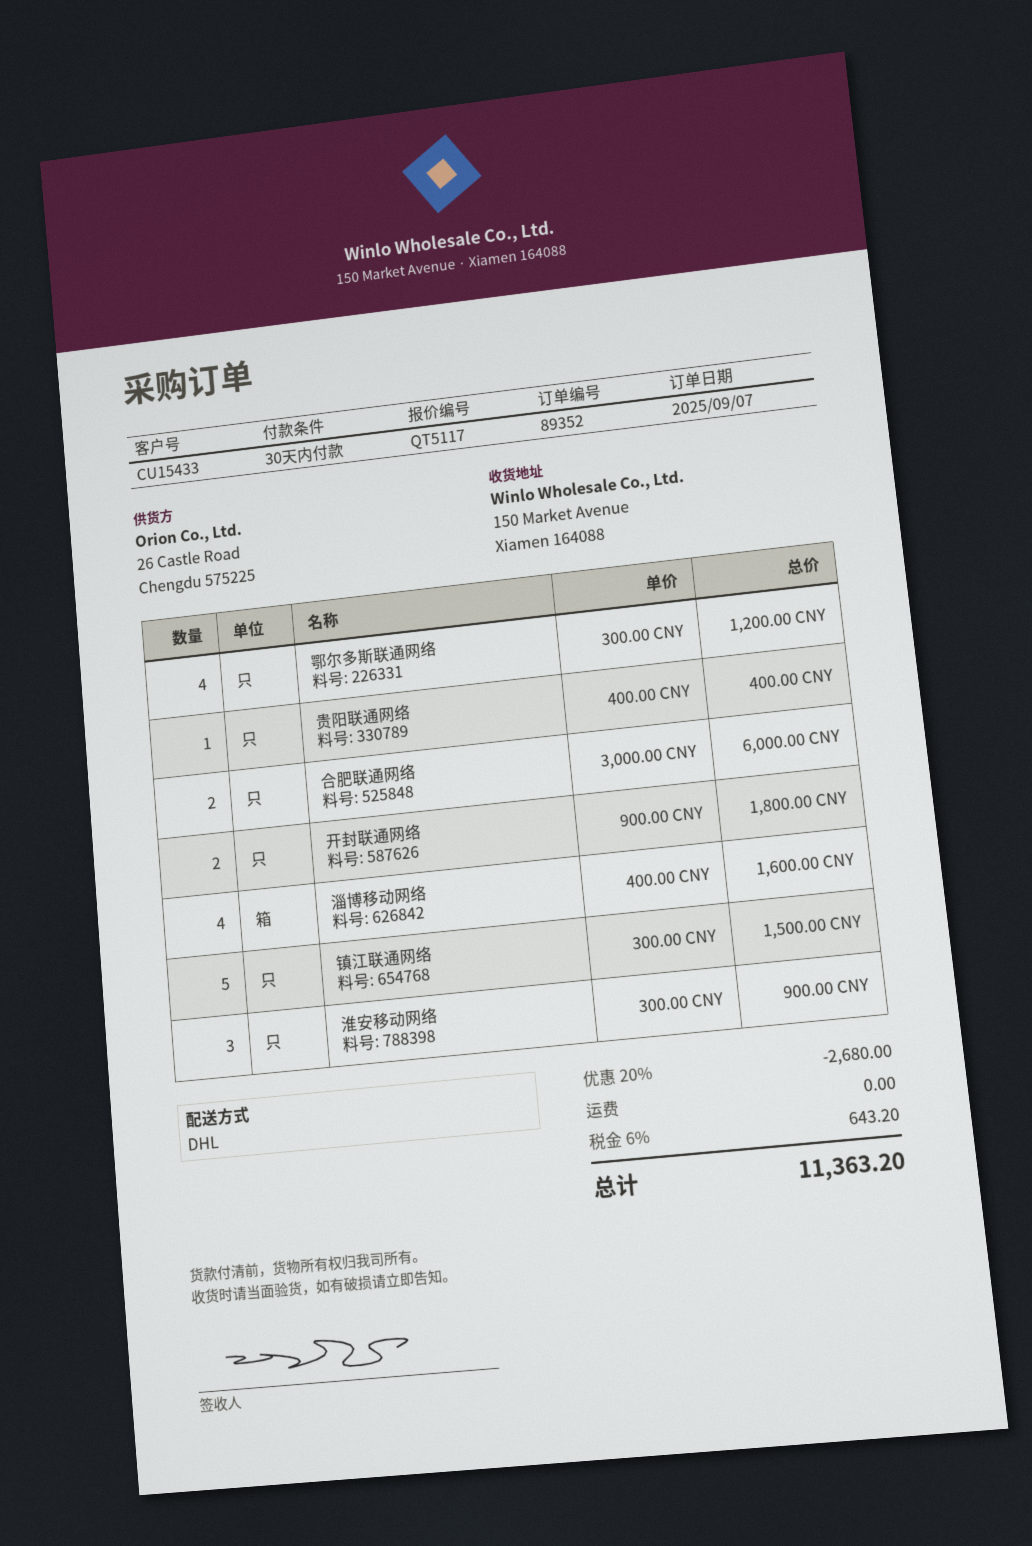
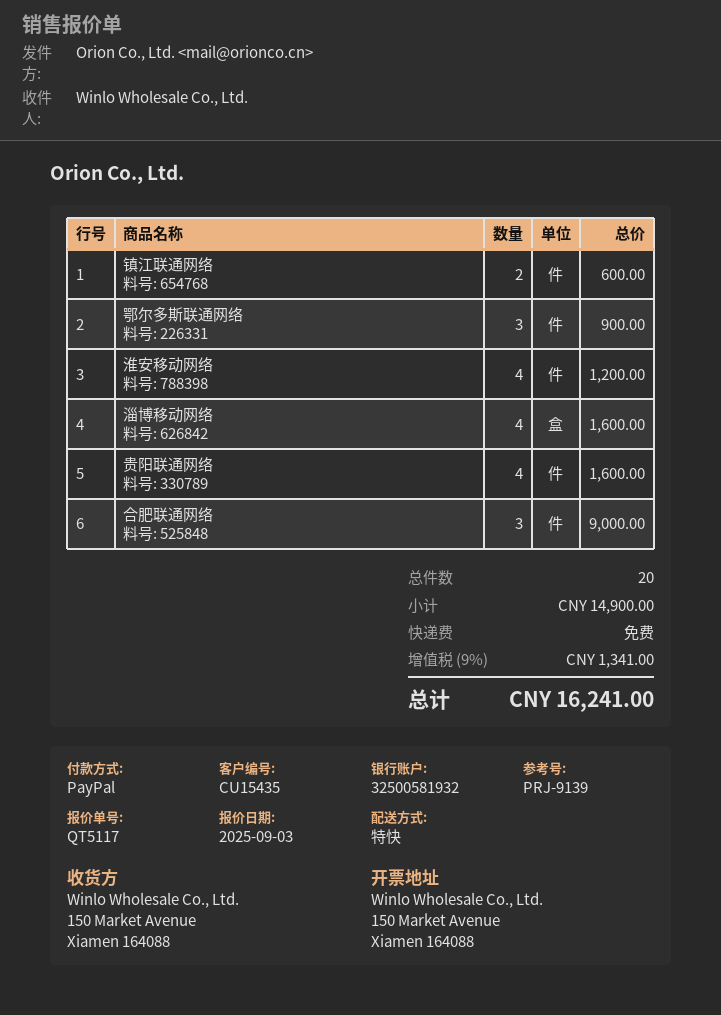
customer number: CU15433 -> CU15435
shipping method: DHL -> express
鄂尔多斯联通网络: 4 for 1200.00 -> 3 for 900.00
贵阳联通网络: 1 for 400.00 -> 4 for 1600.00
合肥联通网络: 2 for 6000.00 -> 3 for 9000.00
开封联通网络: 2 for 1800.00 -> none
镇江联通网络: 5 for 1500.00 -> 2 for 600.00
淮安移动网络: 3 for 900.00 -> 4 for 1200.00
discount: 20% = 2680.00 -> none
tax: 6% = 643.20 -> 9% = 1341.00
total: 11363.20 -> 16241.00

